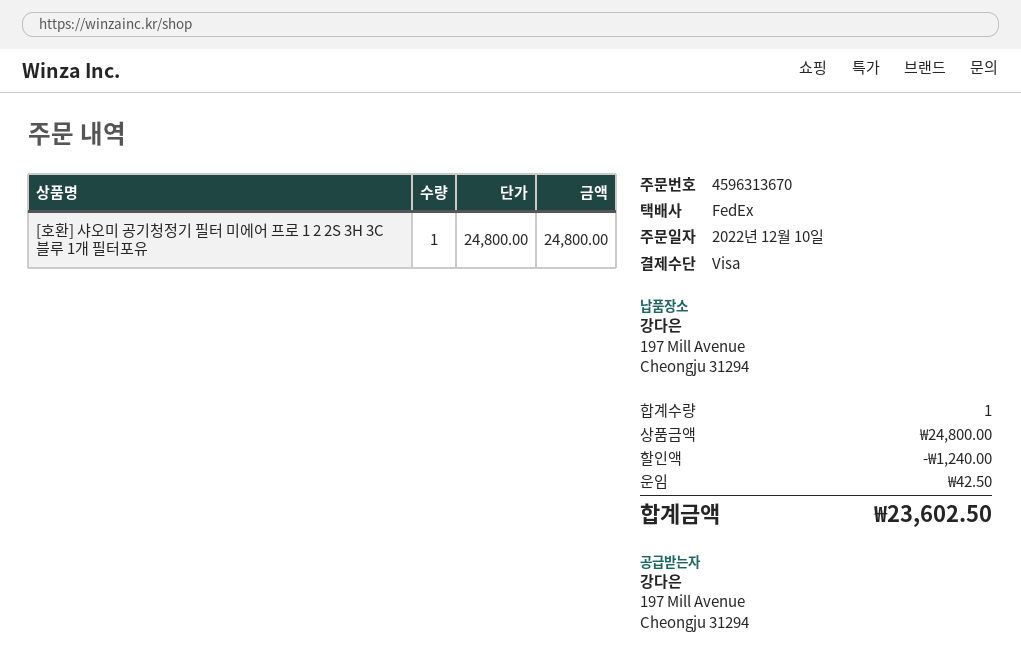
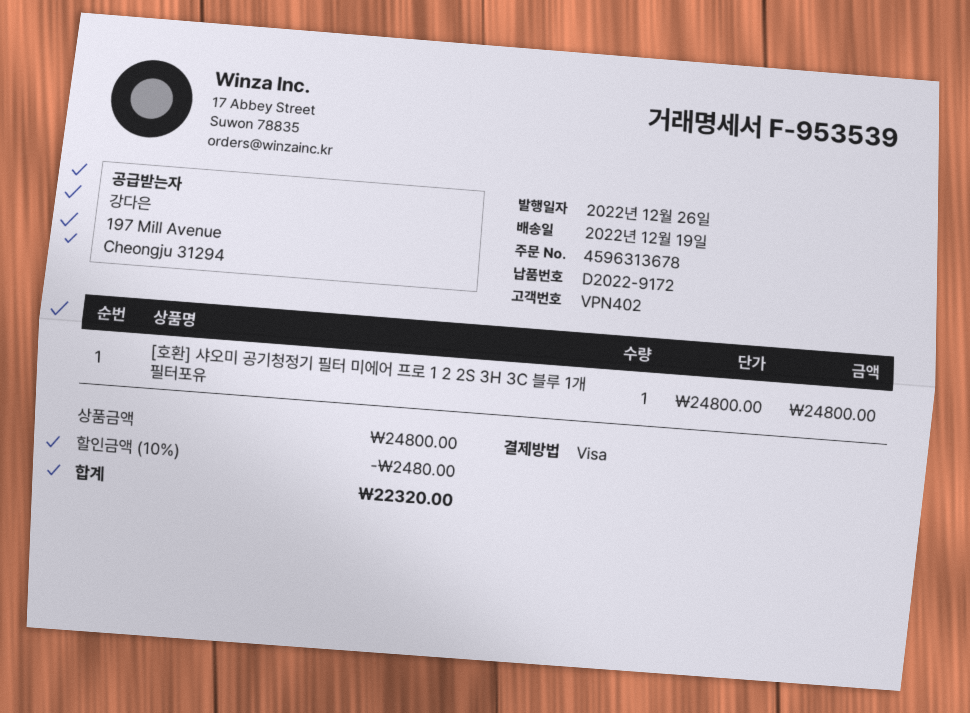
order number: 4596313670 -> 4596313678
discount: 1240.00 -> 2480.00
shipping: 42.50 -> none
total: 23602.50 -> 22320.00

